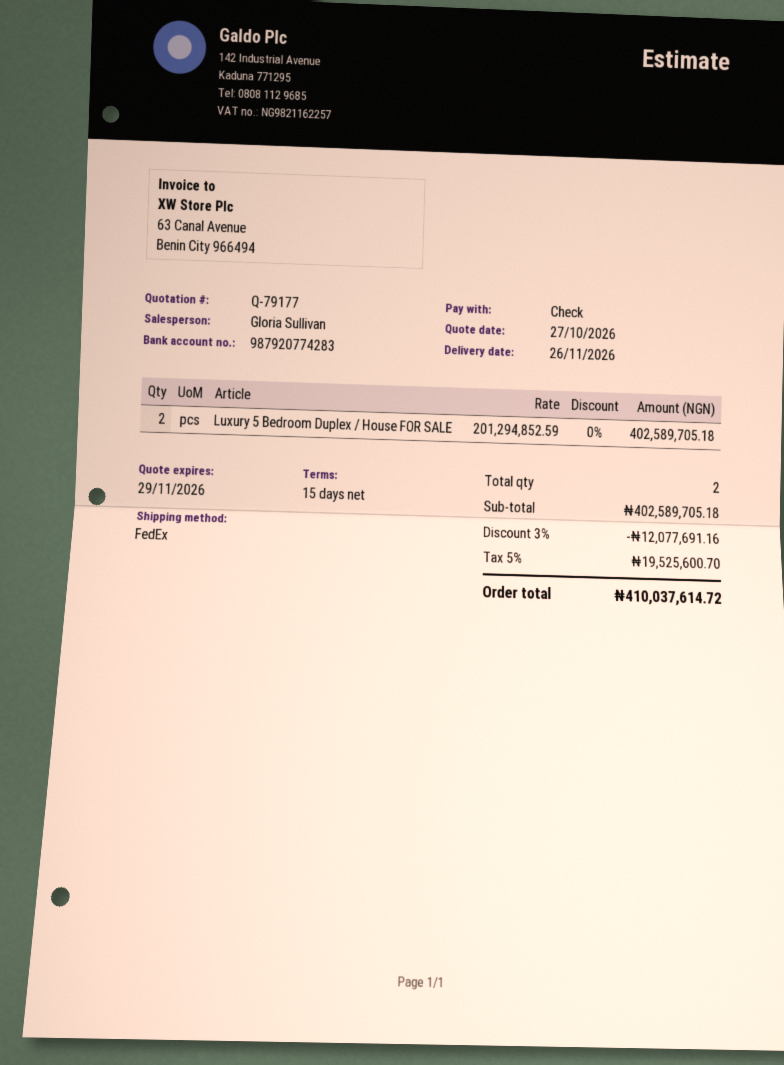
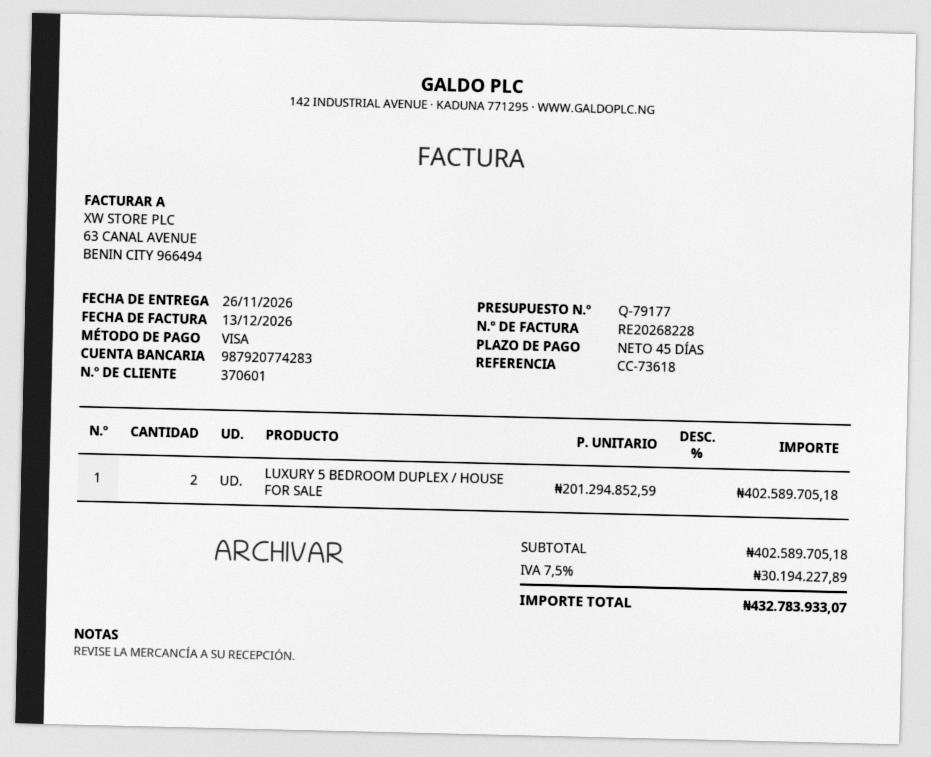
payment terms: 15 days -> 45 days
payment method: cheque -> Visa
discount: 3% = 12077691.16 -> none
tax: 5% = 19525600.70 -> 7.5% = 30194227.89
total: 410037614.72 -> 432783933.07

